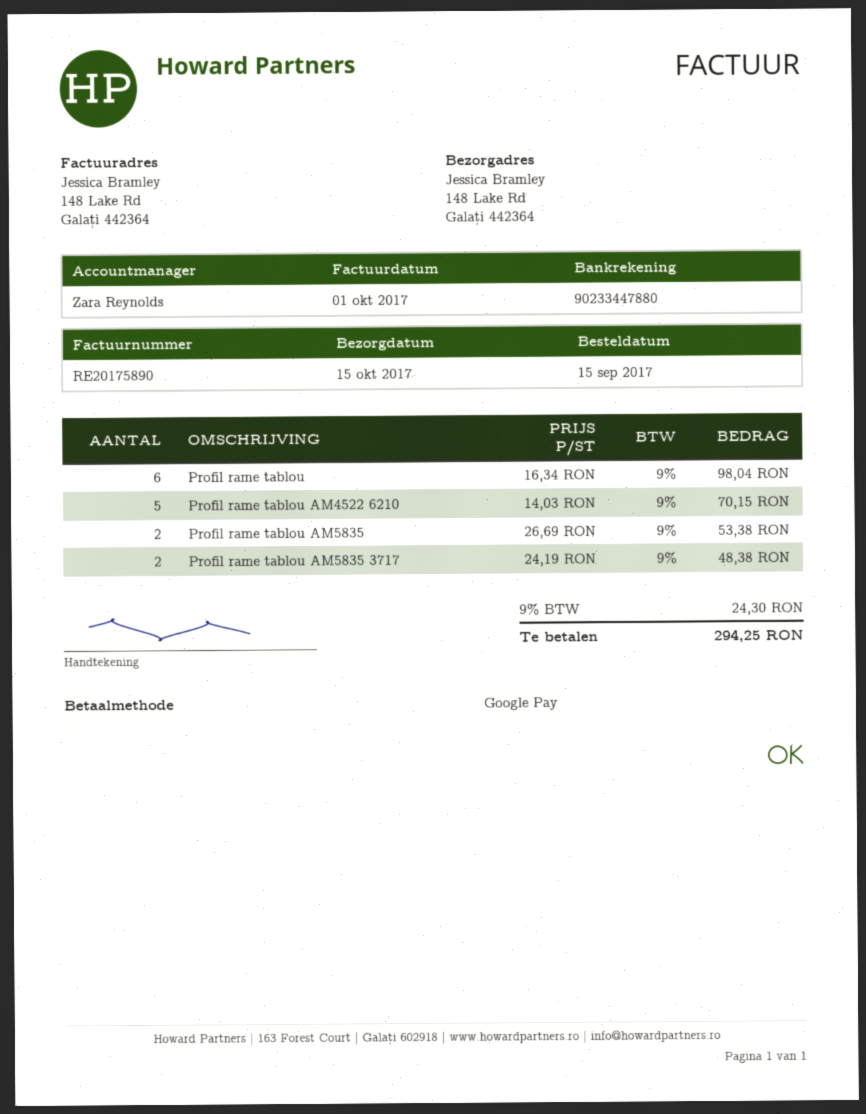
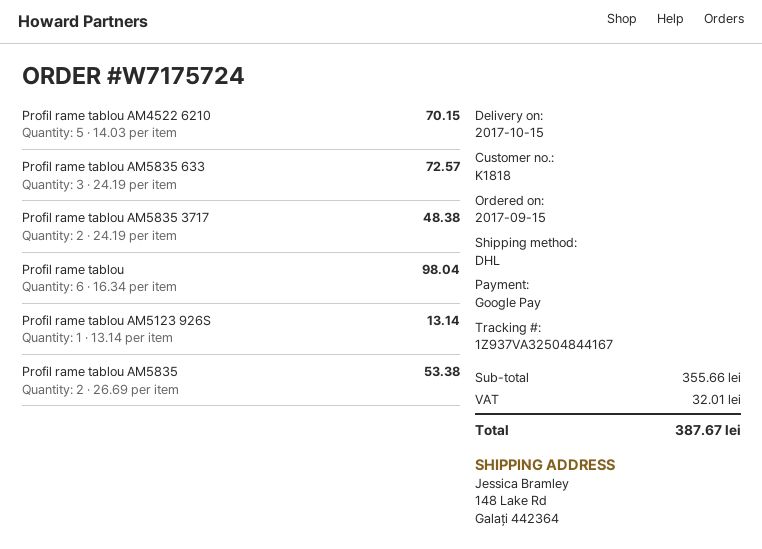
Profil rame tablou AM5835 633: none -> 3 x 24.19 = 72.57
Profil rame tablou AM5123 926S: none -> 1 x 13.14 = 13.14
tax: 24.30 -> 32.01
total: 294.25 -> 387.67

